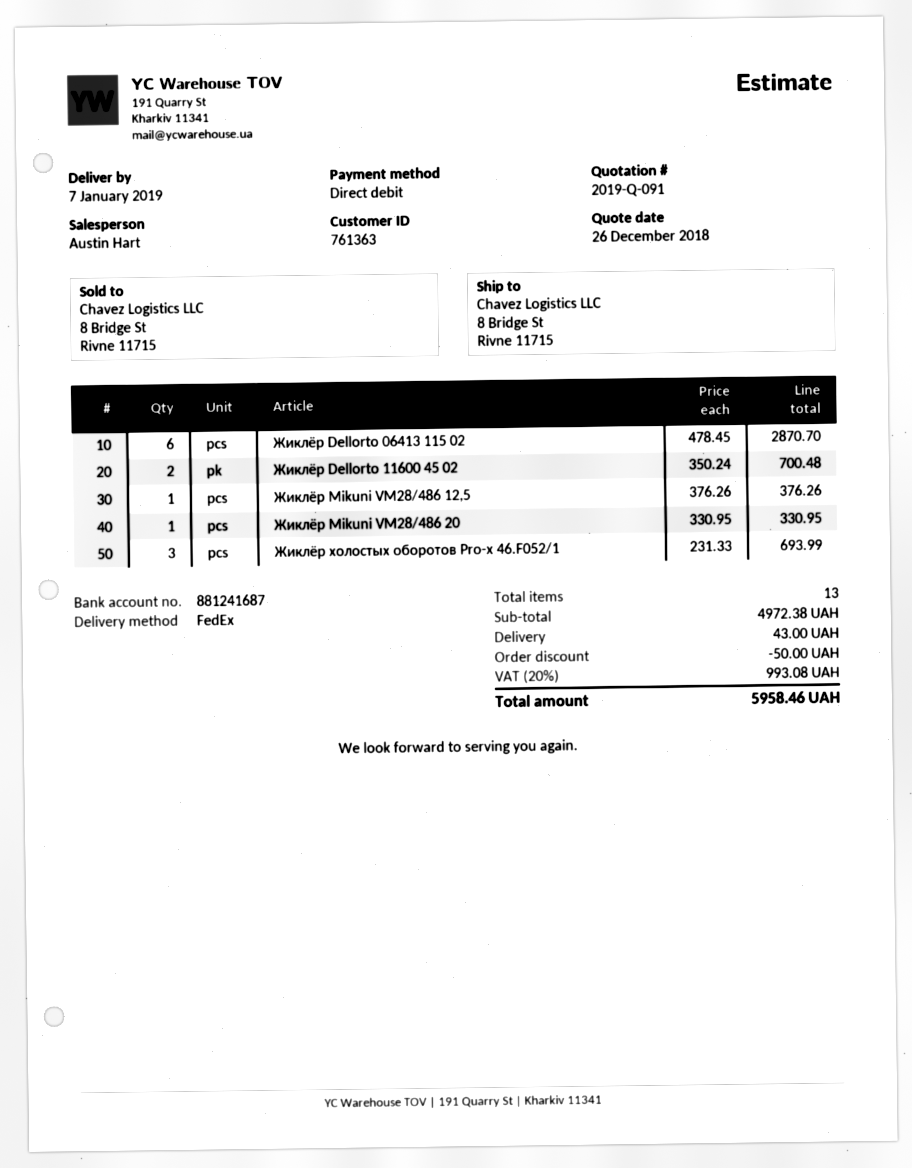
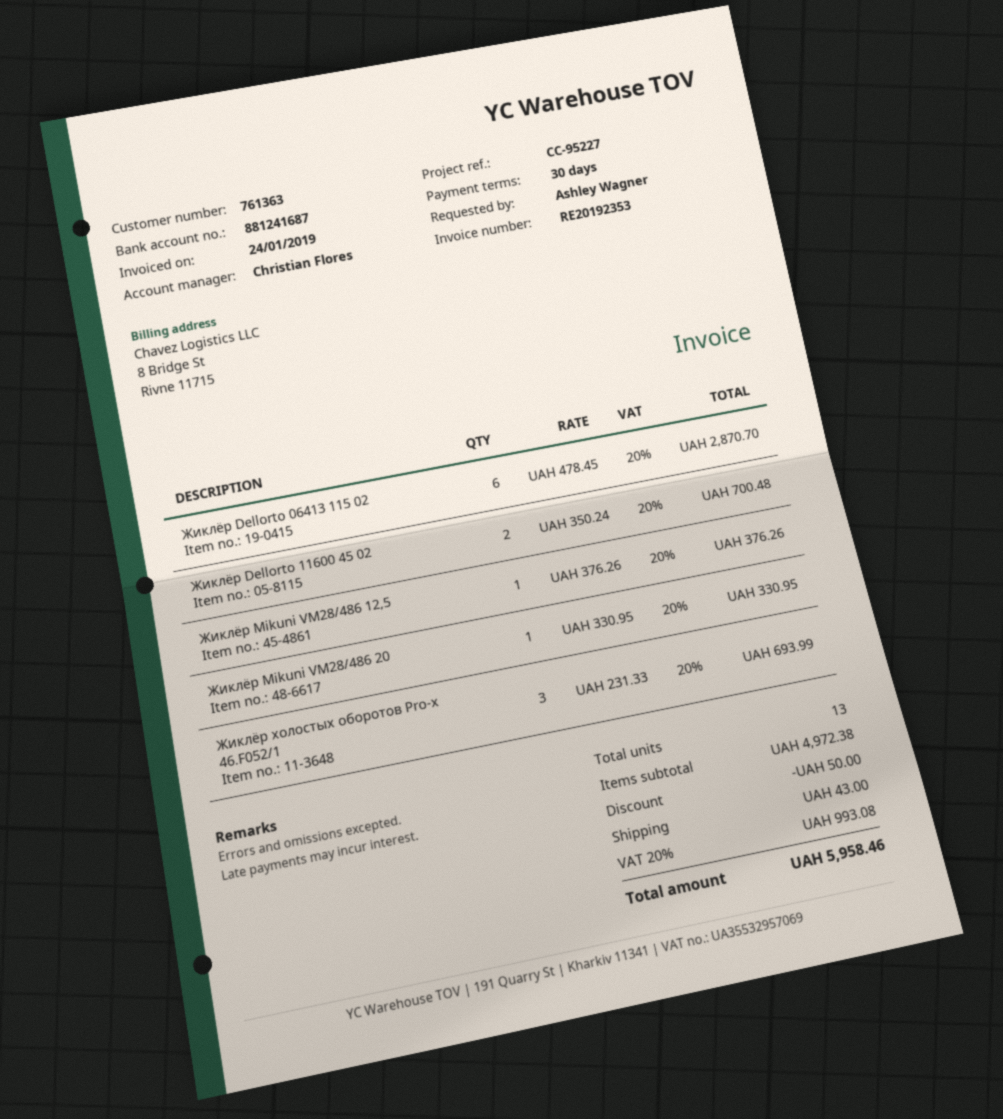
sales rep: Austin Hart -> Christian Flores

